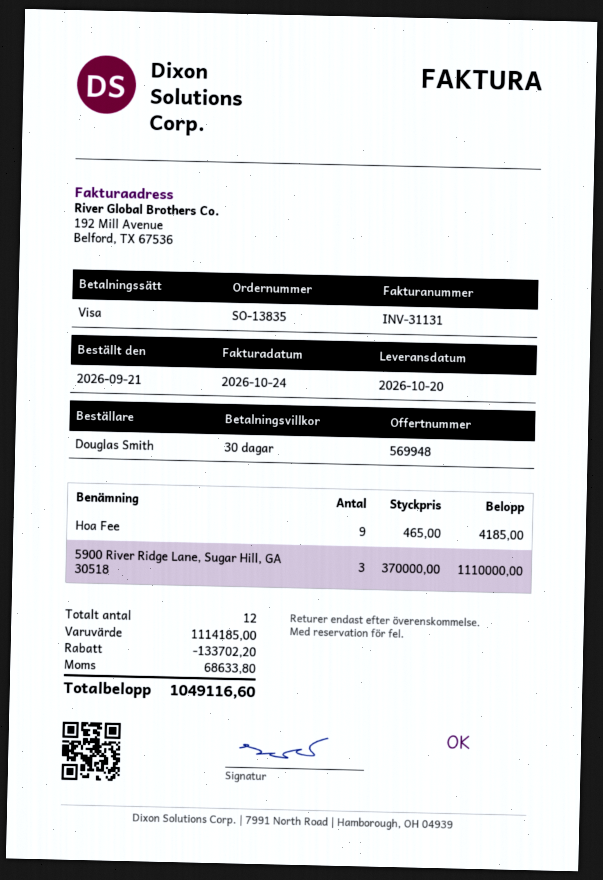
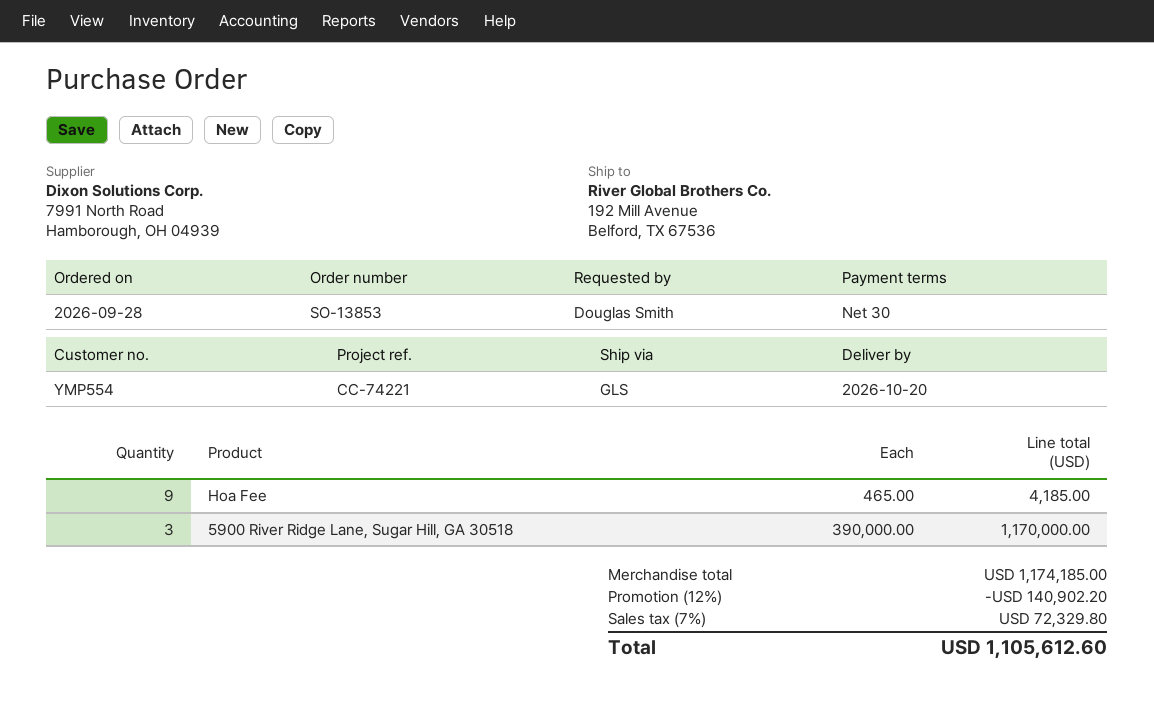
order number: SO-13835 -> SO-13853
order date: 2026-09-21 -> 2026-09-28
5900 River Ridge Lane, Sugar Hill, GA 30518: 3 x 370000.00 = 1110000.00 -> 3 x 390000.00 = 1170000.00
subtotal: 1114185.00 -> 1174185.00
discount: 133702.20 -> 140902.20
tax: 68633.80 -> 72329.80
total: 1049116.60 -> 1105612.60

